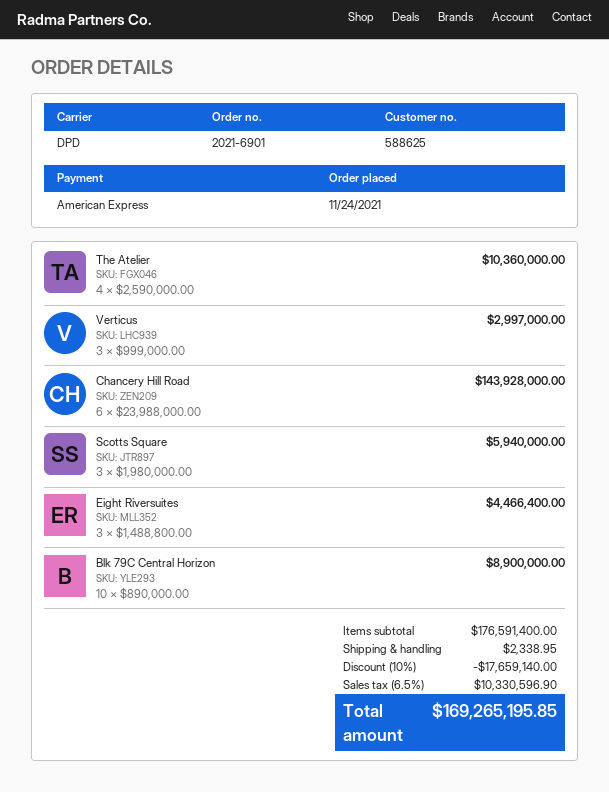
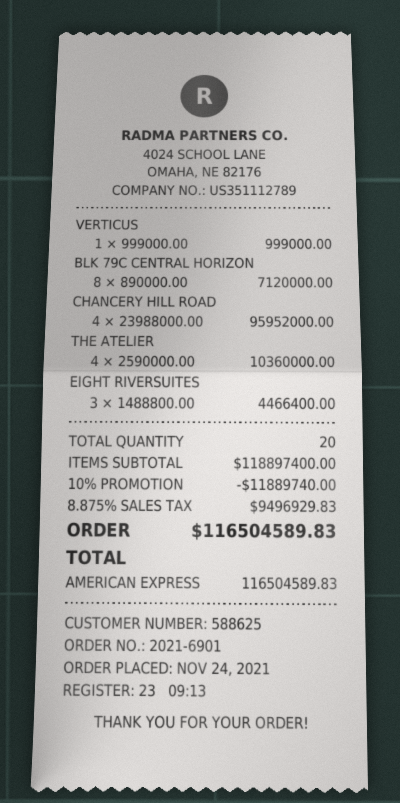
Verticus: 3 x 999000.00 = 2997000.00 -> 1 x 999000.00 = 999000.00
Chancery Hill Road: 6 x 23988000.00 = 143928000.00 -> 4 x 23988000.00 = 95952000.00
Scotts Square: 3 x 1980000.00 = 5940000.00 -> none
Blk 79C Central Horizon: 10 x 890000.00 = 8900000.00 -> 8 x 890000.00 = 7120000.00
subtotal: 176591400.00 -> 118897400.00
discount: 10% = 17659140.00 -> 10% = 11889740.00
shipping: 2338.95 -> none
tax: 6.5% = 10330596.90 -> 8.875% = 9496929.83
total: 169265195.85 -> 116504589.83

